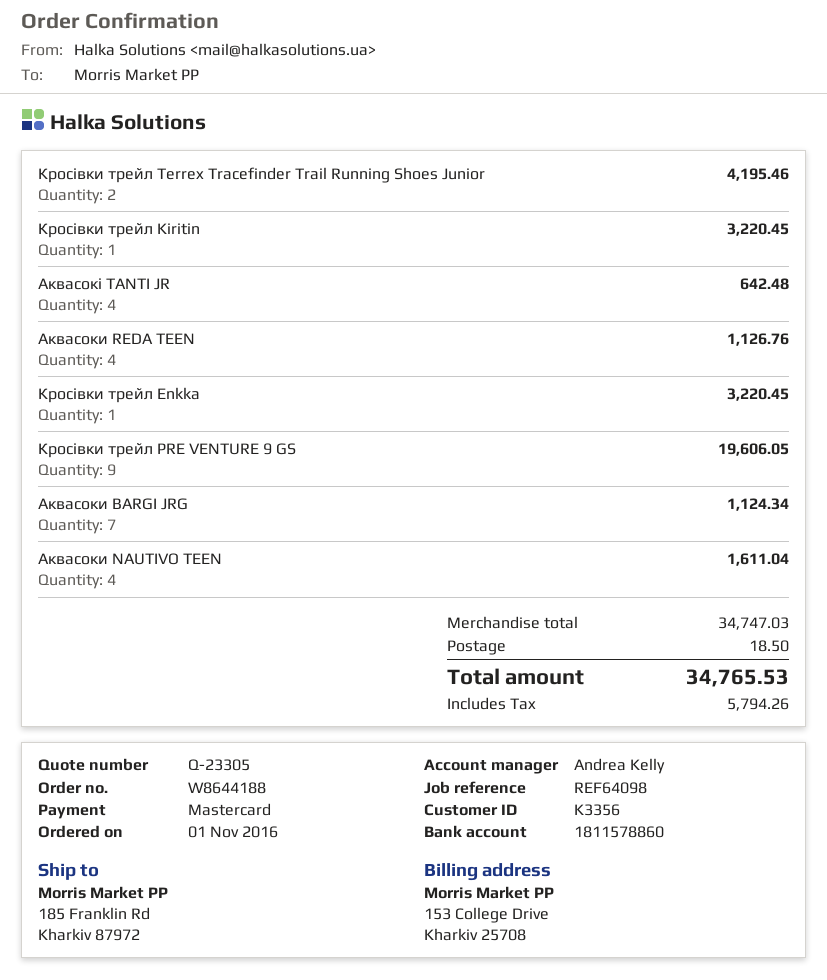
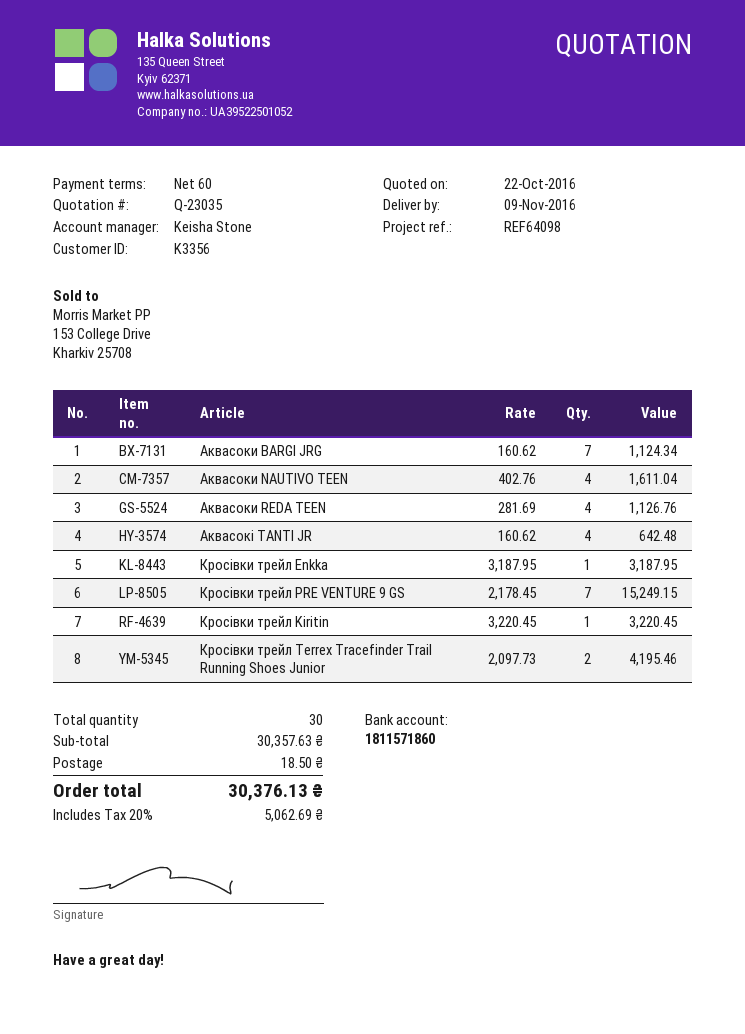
quote number: Q-23305 -> Q-23035
sales rep: Andrea Kelly -> Keisha Stone
bank account: 1811578860 -> 1811571860
Кросівки трейл Enkka: 1 for 3220.45 -> 1 for 3187.95
Кросівки трейл PRE VENTURE 9 GS: 9 for 19606.05 -> 7 for 15249.15
subtotal: 34747.03 -> 30357.63
tax: 5794.26 -> 5062.69
total: 34765.53 -> 30376.13

